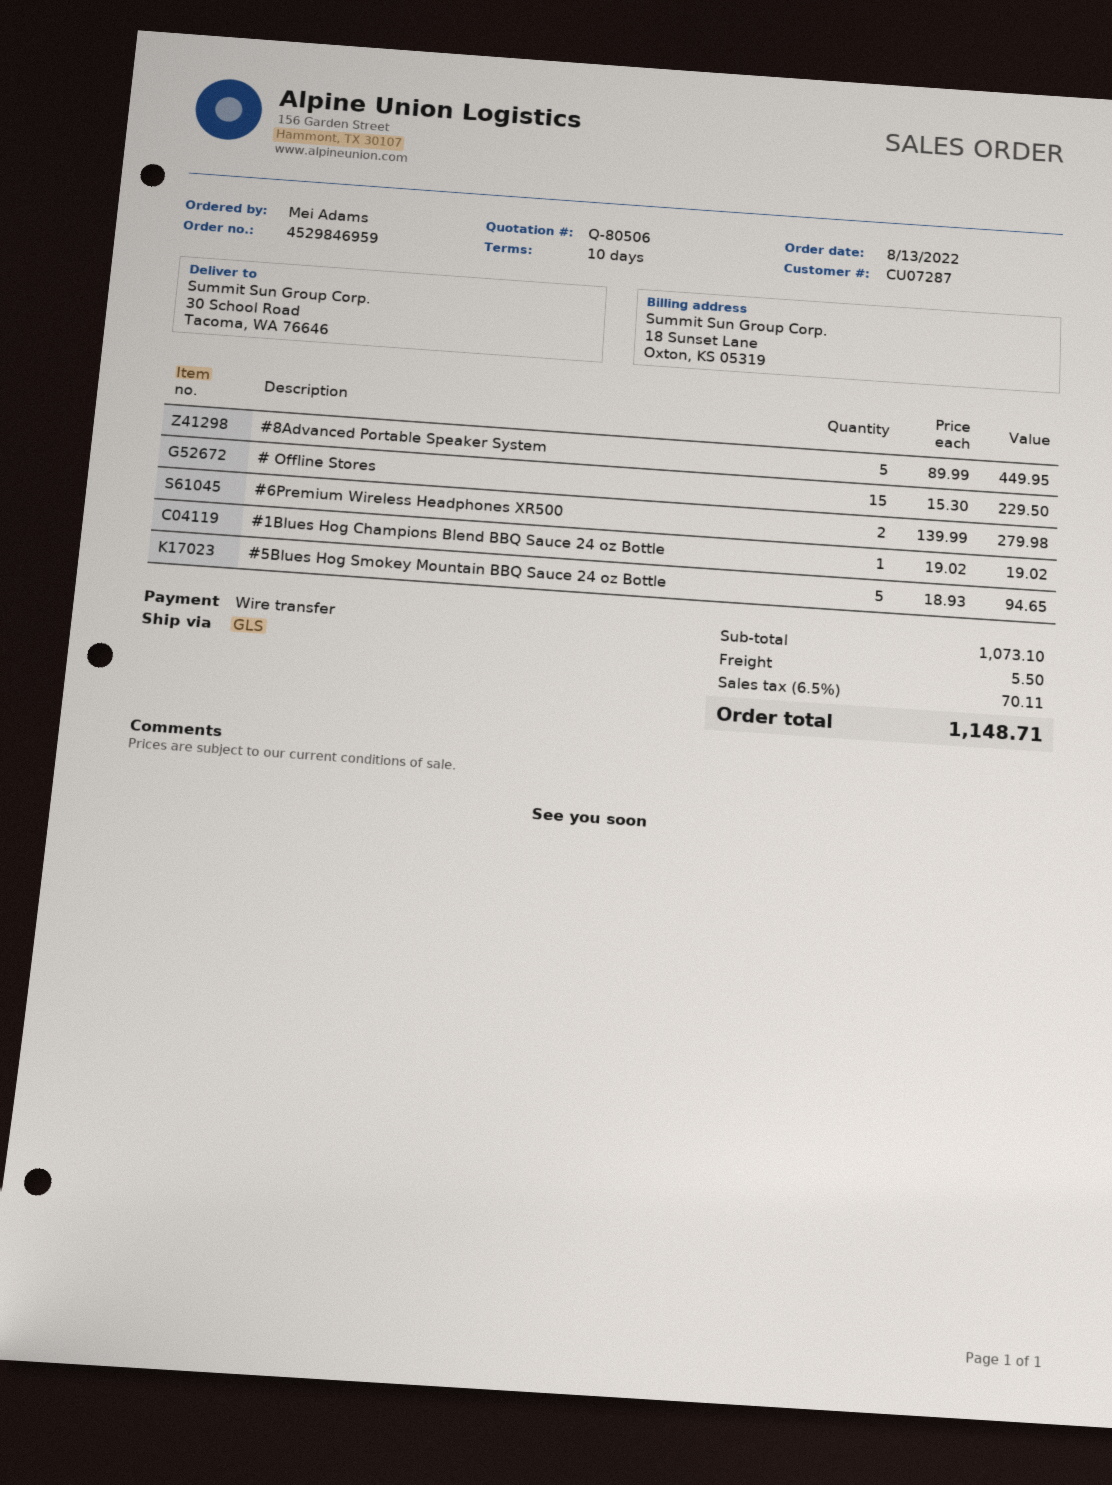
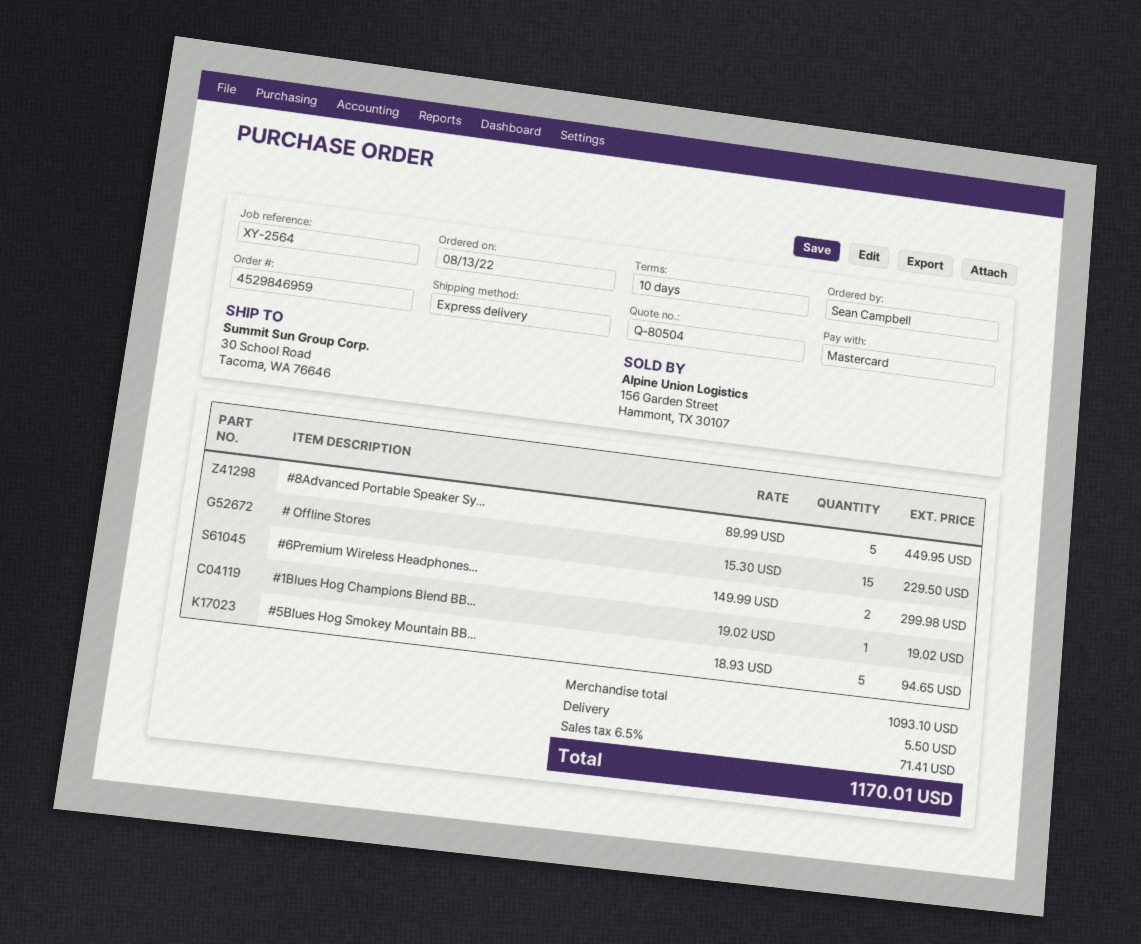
quote number: Q-80506 -> Q-80504
ordered by: Mei Adams -> Sean Campbell
payment method: bank transfer -> Mastercard
shipping method: GLS -> express
#6Premium Wireless Headphones XR500: 2 x 139.99 = 279.98 -> 2 x 149.99 = 299.98
subtotal: 1073.10 -> 1093.10
tax: 6.5% = 70.11 -> 6.5% = 71.41
total: 1148.71 -> 1170.01

